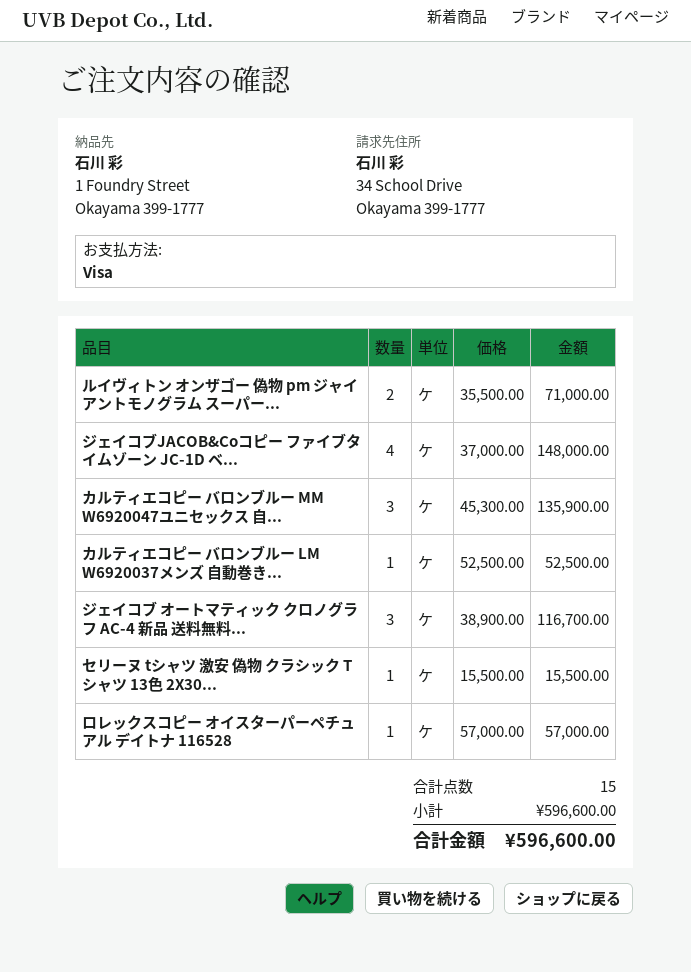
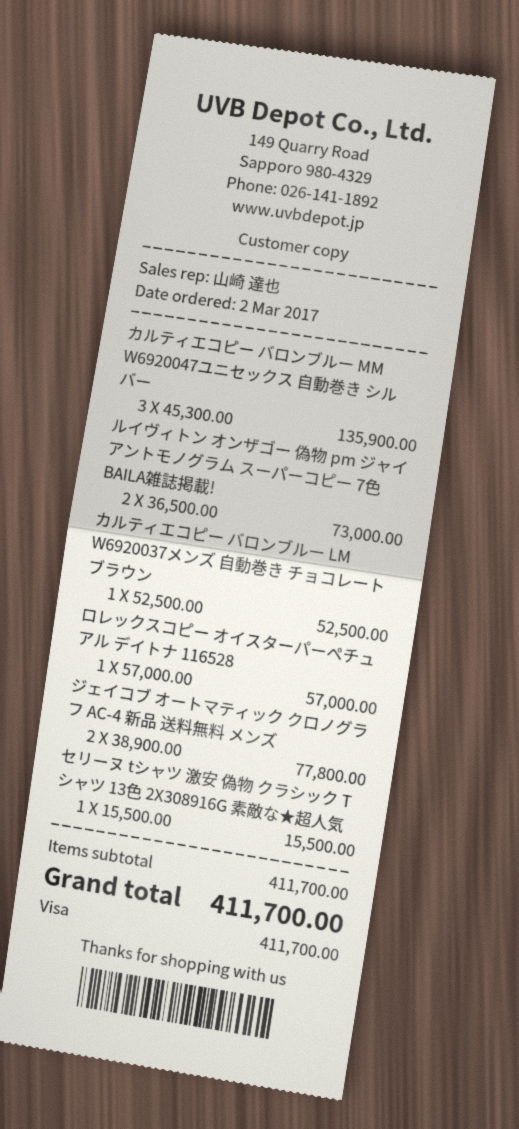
ルイヴィトン オンザゴー 偽物 pm ジャイアントモノグラム スーパー...: 2 x 35500.00 = 71000.00 -> 2 x 36500.00 = 73000.00
ジェイコブJACOB&Coコピー ファイブタイムゾーン JC-1D ベ...: 4 x 37000.00 = 148000.00 -> none
ジェイコブ オートマティック クロノグラフ AC-4 新品 送料無料...: 3 x 38900.00 = 116700.00 -> 2 x 38900.00 = 77800.00
subtotal: 596600.00 -> 411700.00
total: 596600.00 -> 411700.00

